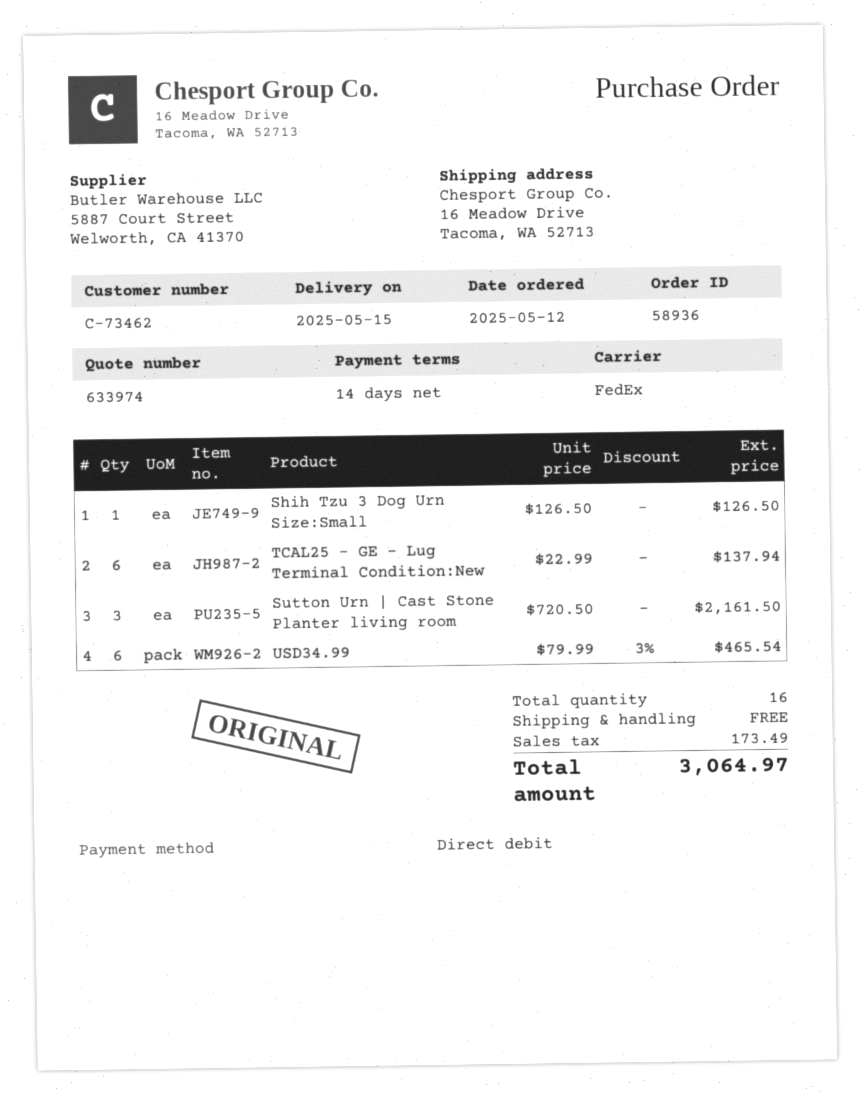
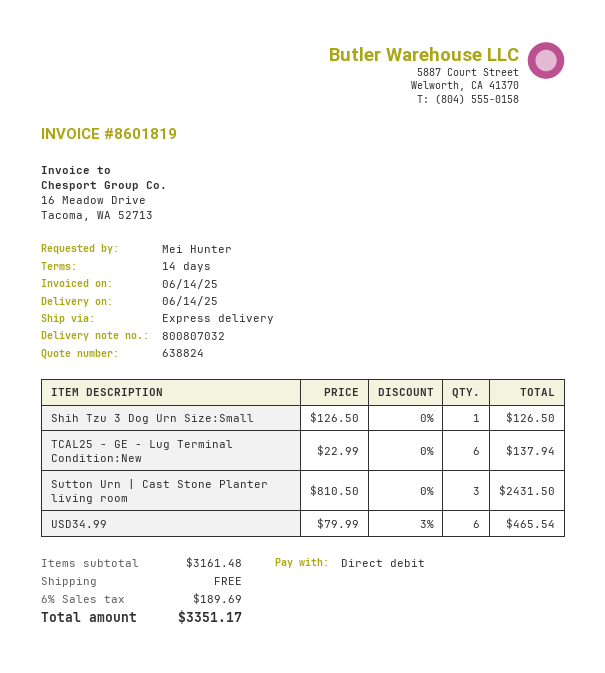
quote number: 633974 -> 638824
delivery date: 2025-05-15 -> 2025-06-14
shipping method: FedEx -> express
Sutton Urn | Cast Stone Planter living room: 3 x 720.50 = 2161.50 -> 3 x 810.50 = 2431.50
tax: 173.49 -> 189.69
total: 3064.97 -> 3351.17

